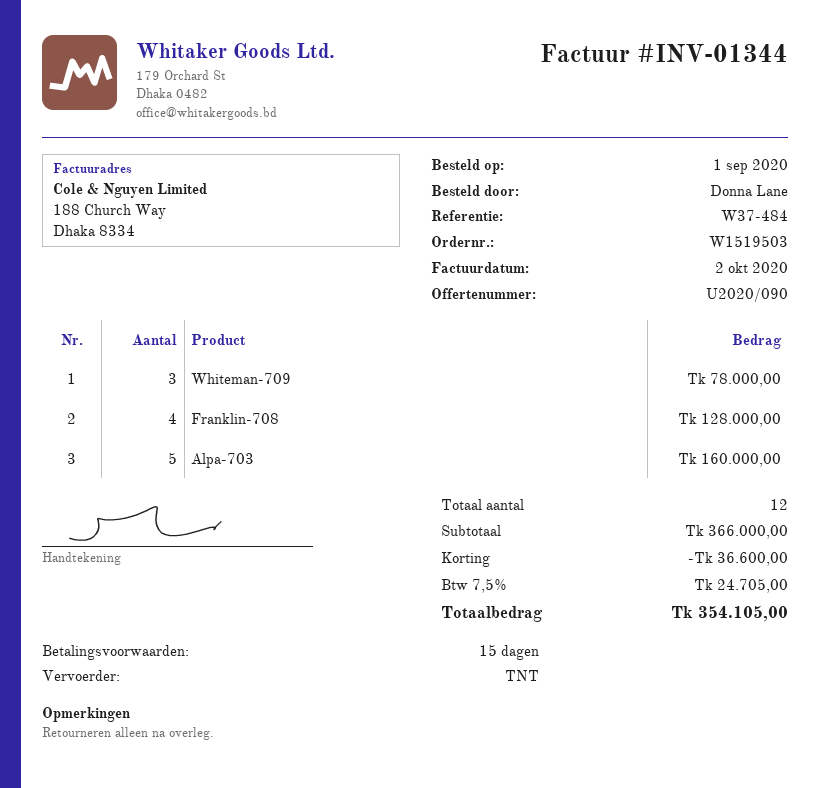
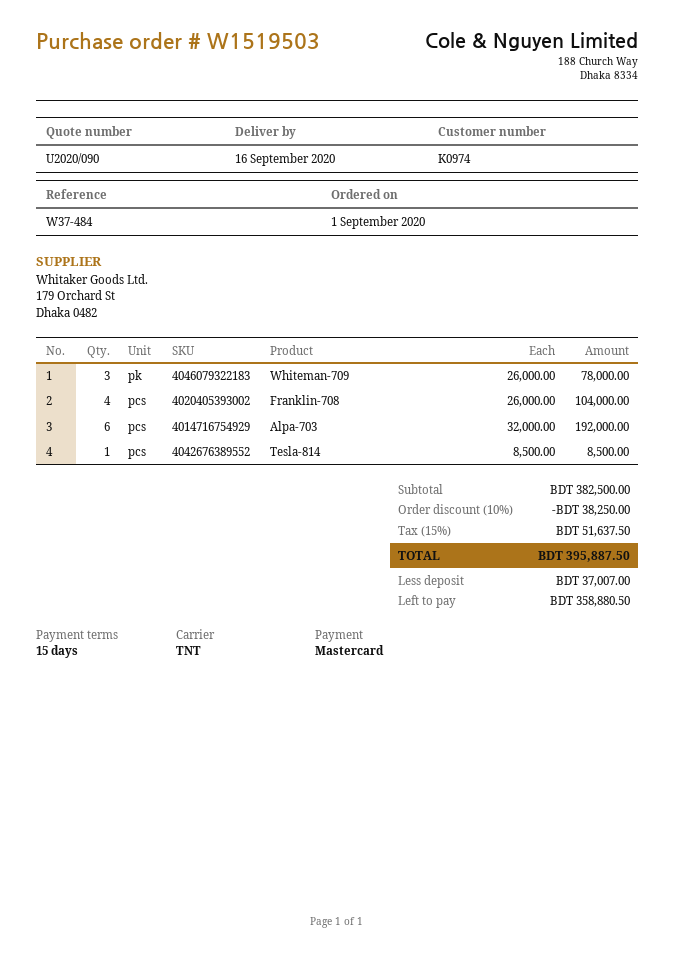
Franklin-708: 4 for 128000.00 -> 4 for 104000.00
Alpa-703: 5 for 160000.00 -> 6 for 192000.00
Tesla-814: none -> 1 for 8500.00
subtotal: 366000.00 -> 382500.00
discount: 36600.00 -> 38250.00
tax: 7.5% = 24705.00 -> 15% = 51637.50
total: 354105.00 -> 395887.50

